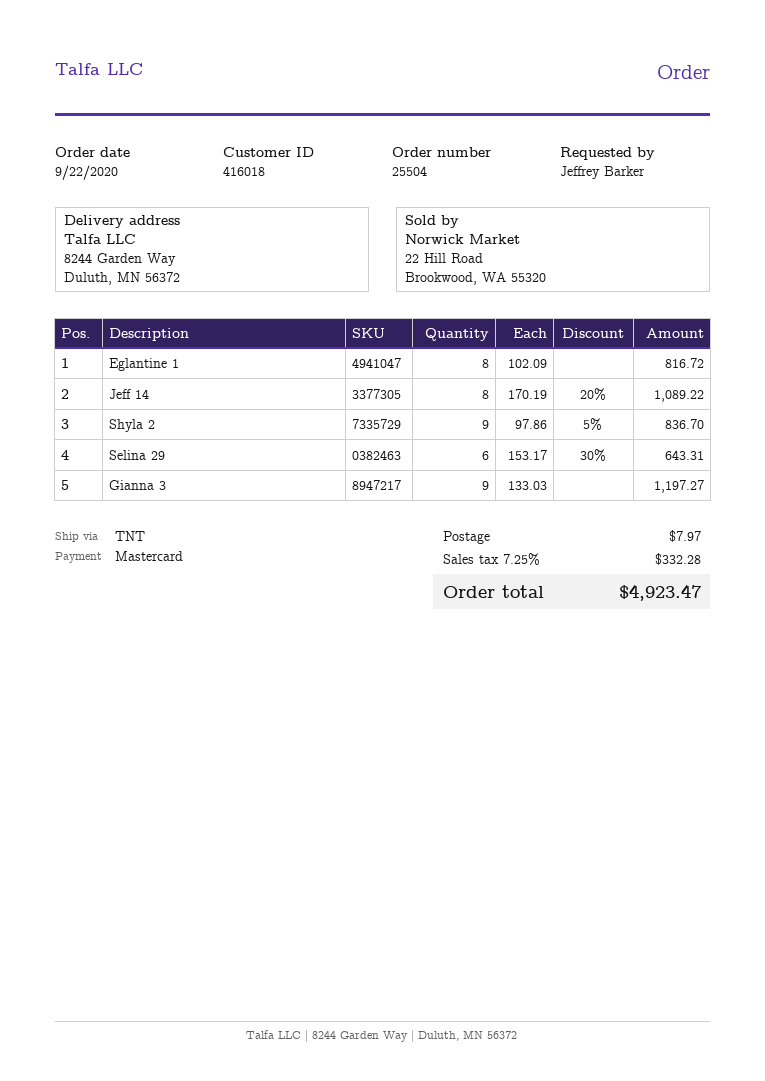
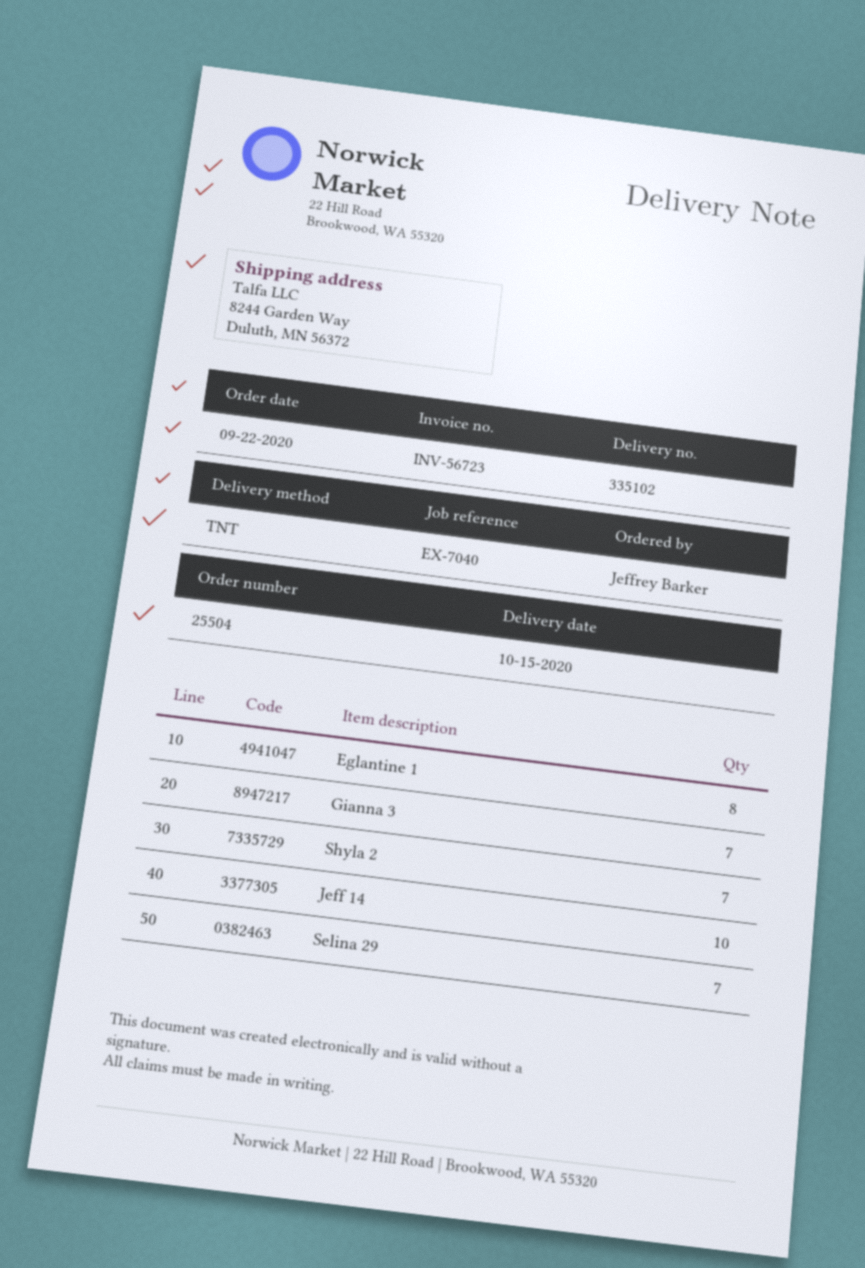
Jeff 14: 8 -> 10
Shyla 2: 9 -> 7
Selina 29: 6 -> 7
Gianna 3: 9 -> 7

